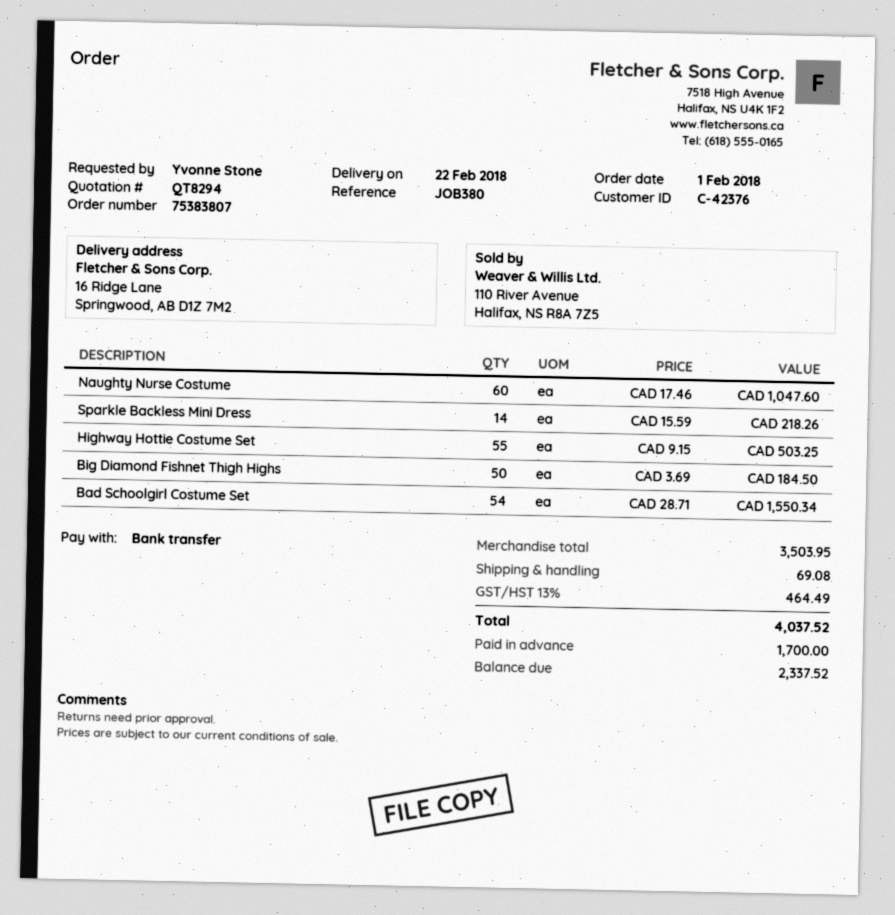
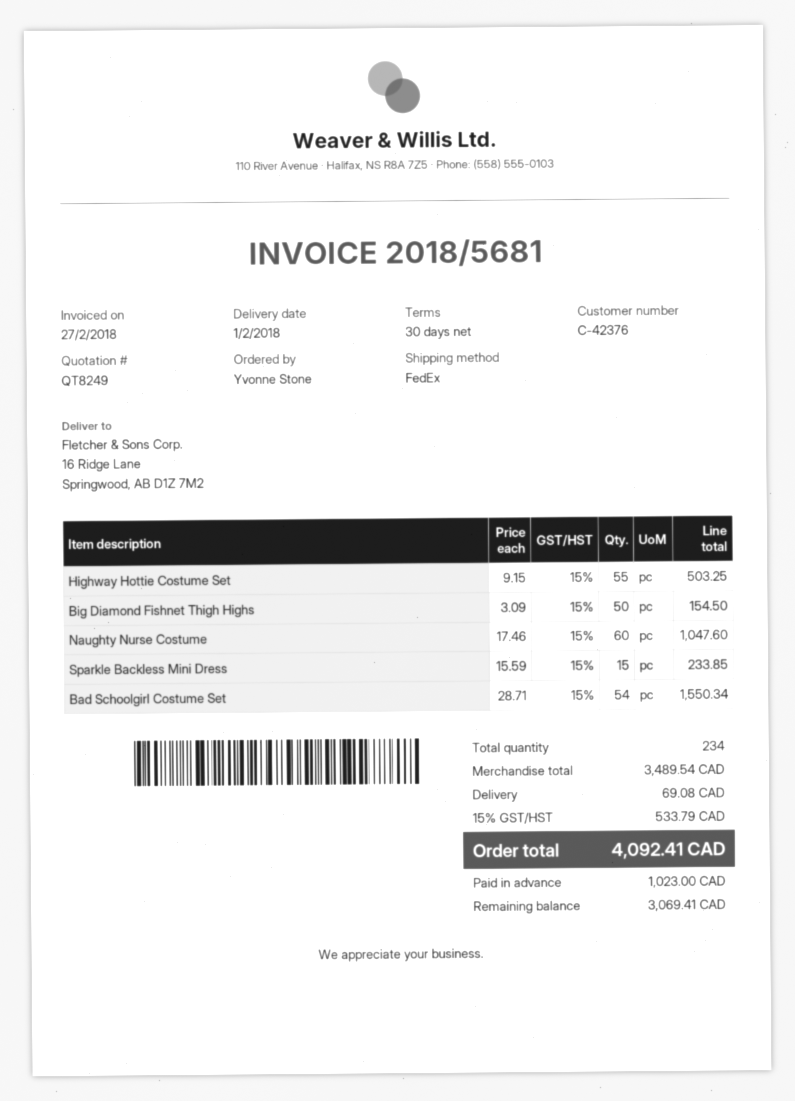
quote number: QT8294 -> QT8249
delivery date: 2018-02-22 -> 2018-02-01
Sparkle Backless Mini Dress: 14 x 15.59 = 218.26 -> 15 x 15.59 = 233.85
Big Diamond Fishnet Thigh Highs: 50 x 3.69 = 184.50 -> 50 x 3.09 = 154.50
subtotal: 3503.95 -> 3489.54
tax: 13% = 464.49 -> 15% = 533.79
total: 4037.52 -> 4092.41
deposit: 1700.00 -> 1023.00
balance: 2337.52 -> 3069.41

